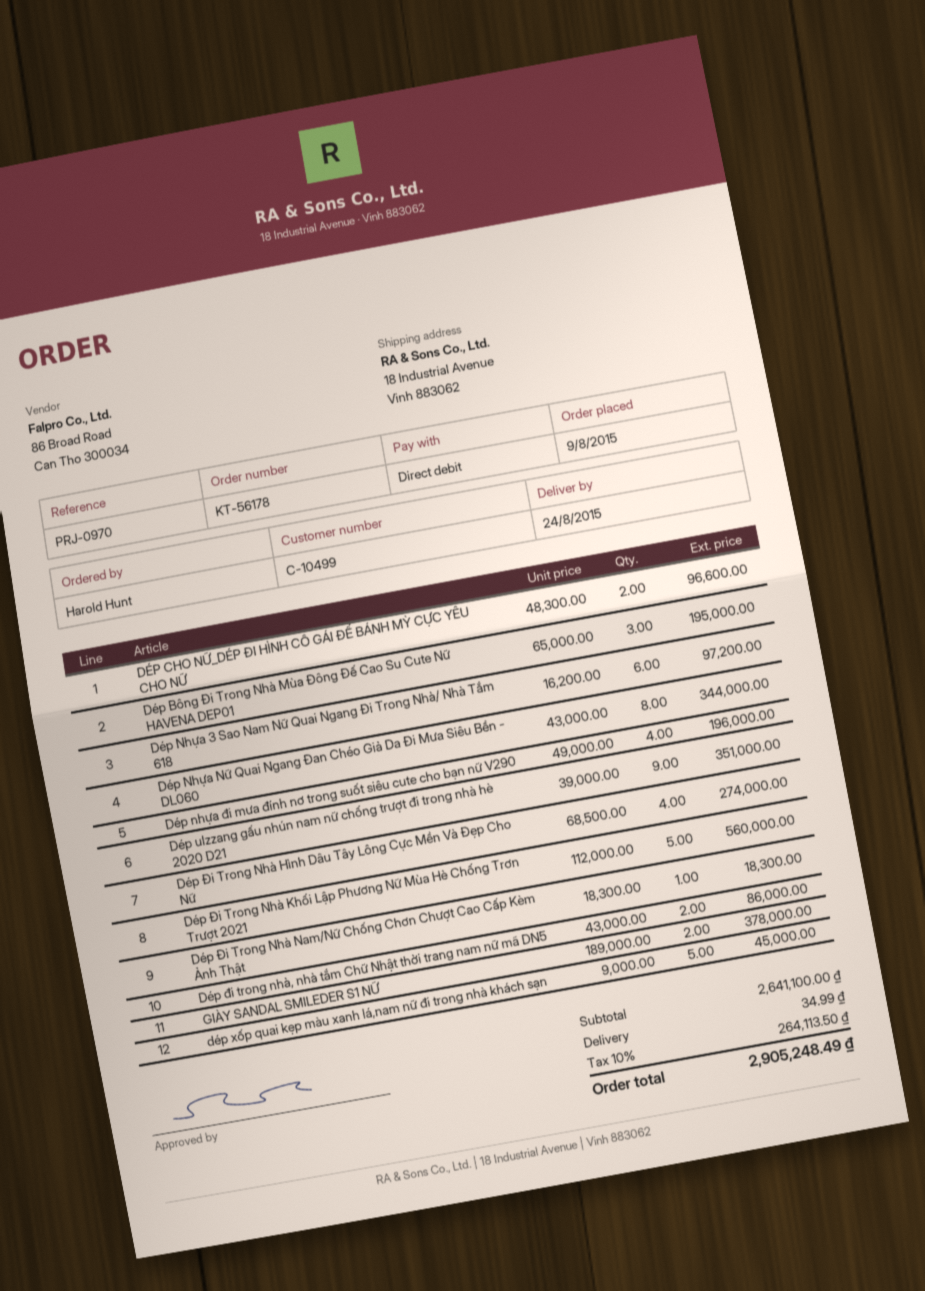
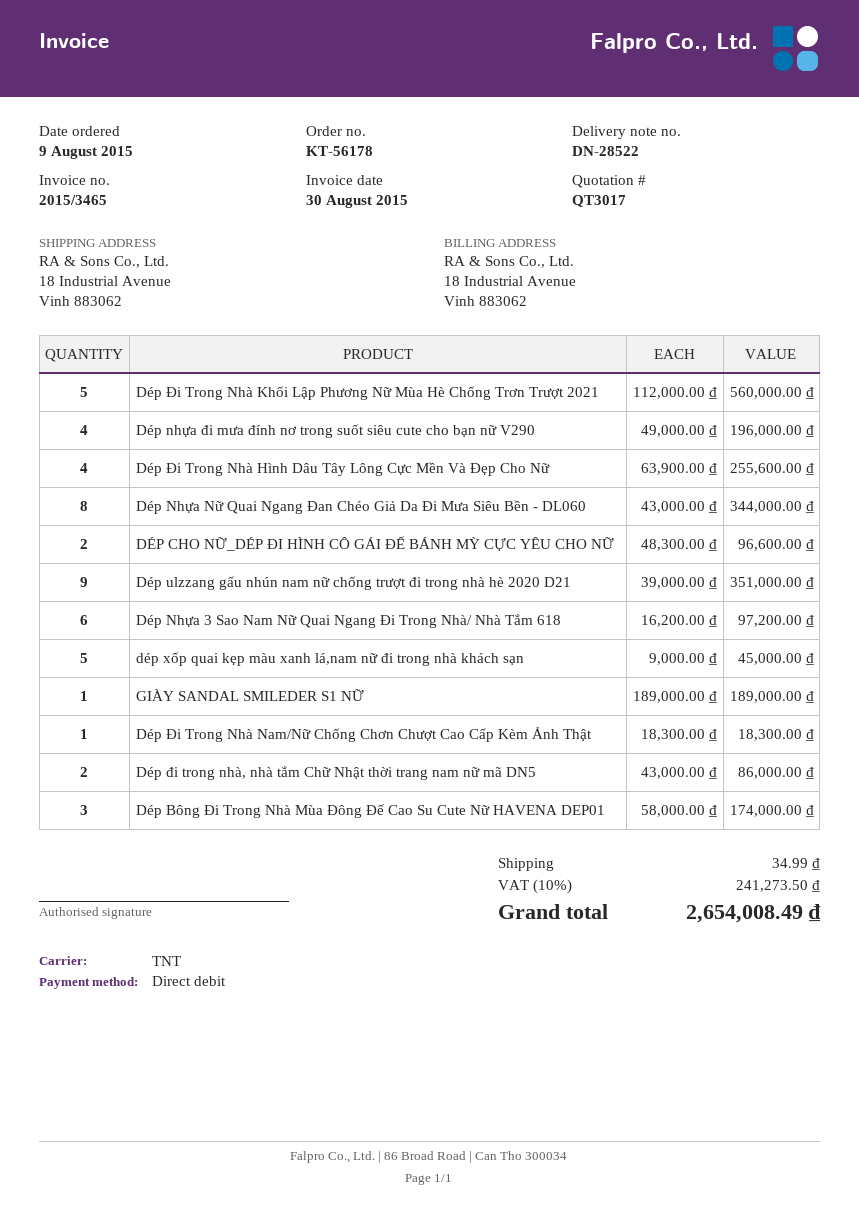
Dép Bông Đi Trong Nhà Mùa Đông Đế Cao Su Cute Nữ HAVENA DEP01: 3 x 65000.00 = 195000.00 -> 3 x 58000.00 = 174000.00
Dép Đi Trong Nhà Hình Dâu Tây Lông Cực Mền Và Đẹp Cho Nữ: 4 x 68500.00 = 274000.00 -> 4 x 63900.00 = 255600.00
GIÀY SANDAL SMILEDER S1 NỮ: 2 x 189000.00 = 378000.00 -> 1 x 189000.00 = 189000.00
tax: 10% = 264113.50 -> 10% = 241273.50
total: 2905248.49 -> 2654008.49

